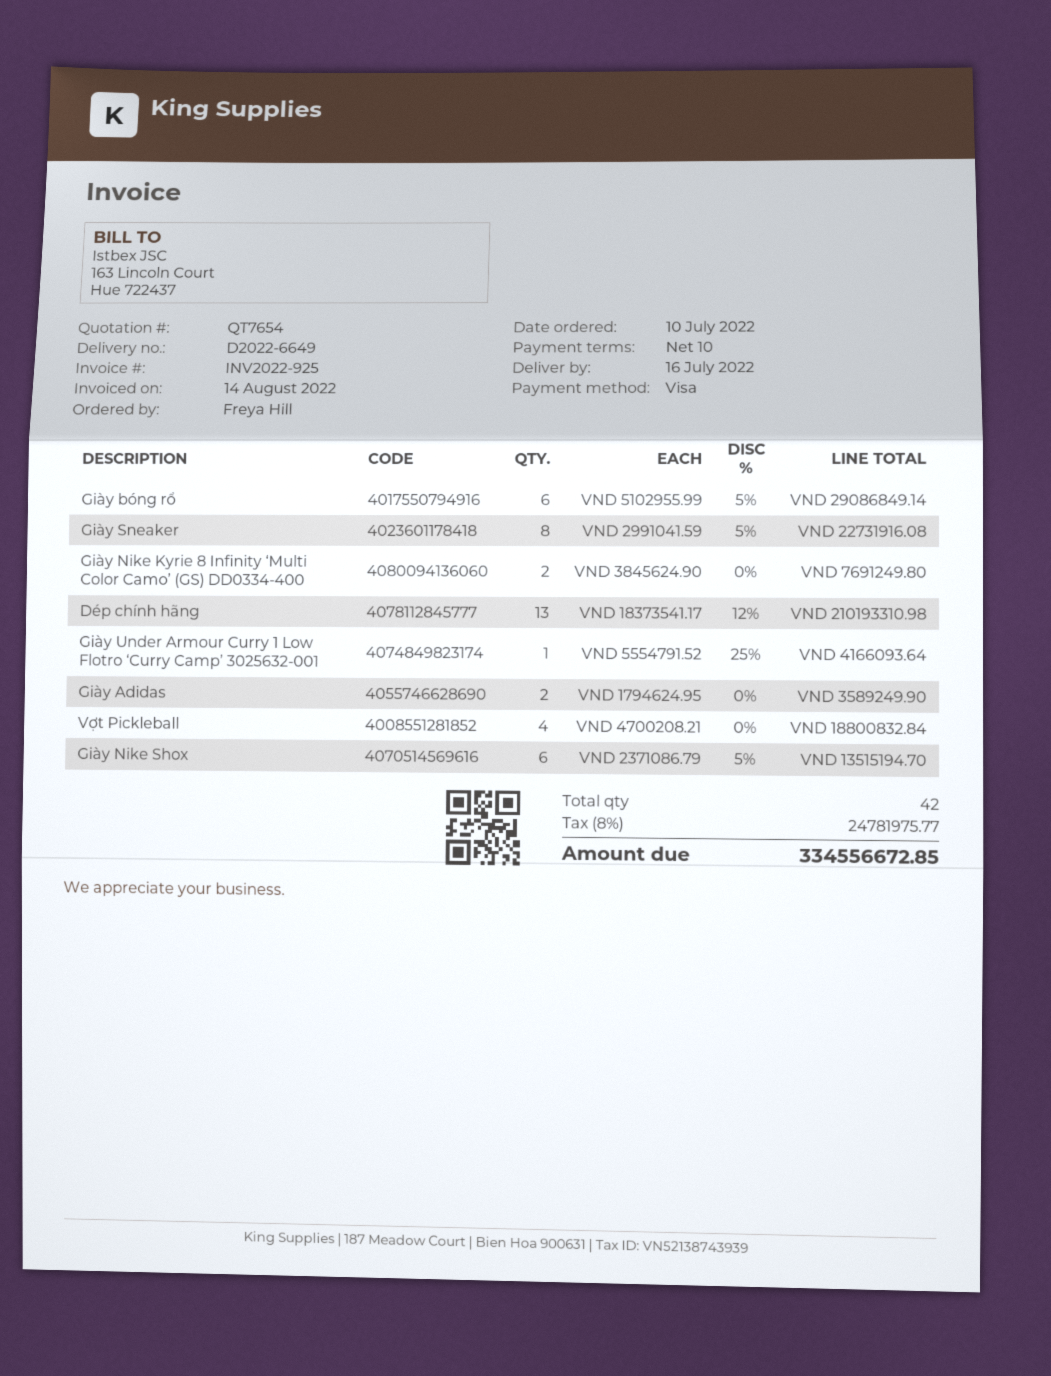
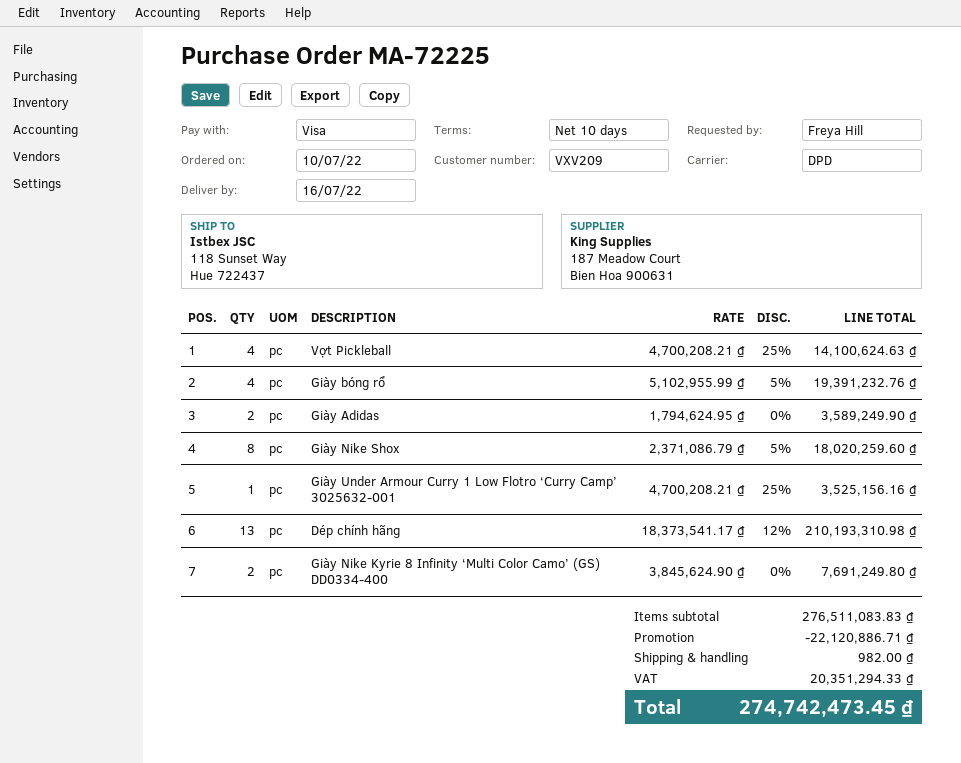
Giày bóng rổ: 6 x 5102955.99 - 5% = 29086849.14 -> 4 x 5102955.99 - 5% = 19391232.76
Giày Sneaker: 8 x 2991041.59 - 5% = 22731916.08 -> none
Giày Under Armour Curry 1 Low Flotro ‘Curry Camp’ 3025632-001: 1 x 5554791.52 - 25% = 4166093.64 -> 1 x 4700208.21 - 25% = 3525156.16
Vợt Pickleball: 4 x 4700208.21 = 18800832.84 -> 4 x 4700208.21 - 25% = 14100624.63
Giày Nike Shox: 6 x 2371086.79 - 5% = 13515194.70 -> 8 x 2371086.79 - 5% = 18020259.60
discount: none -> 22120886.71
shipping: none -> 982.00
tax: 24781975.77 -> 20351294.33
total: 334556672.85 -> 274742473.45

